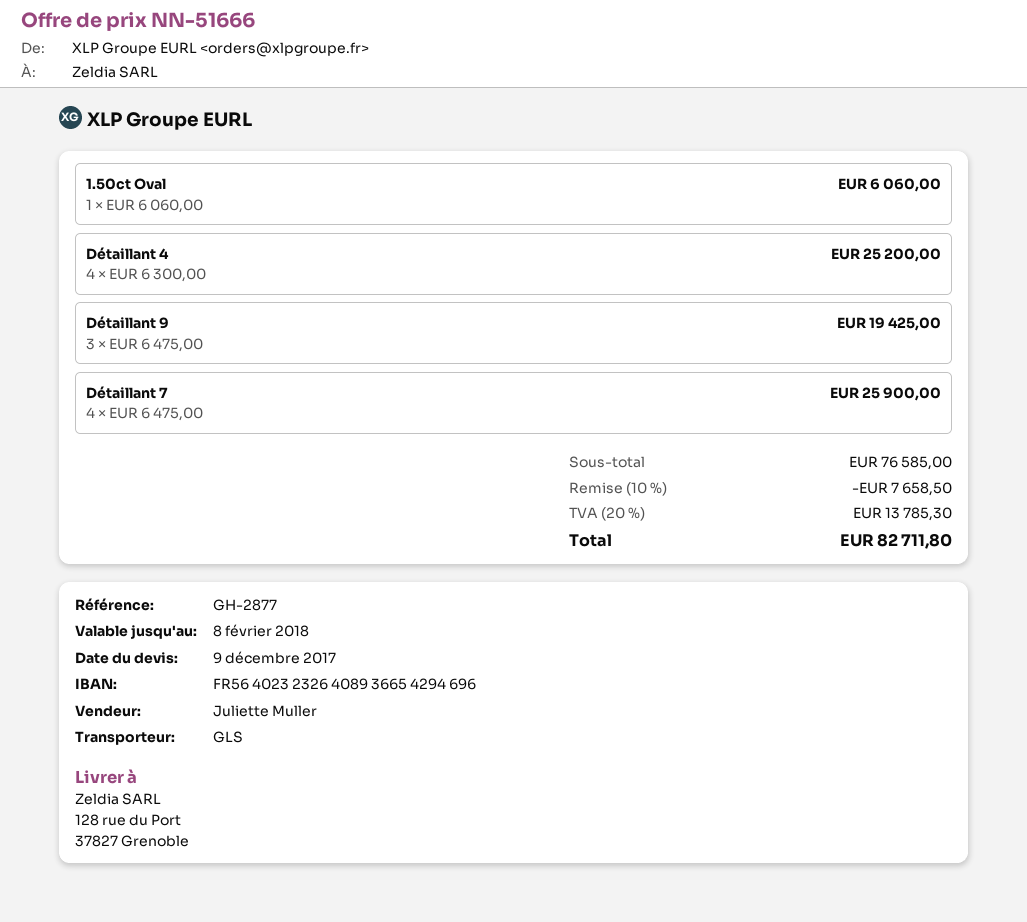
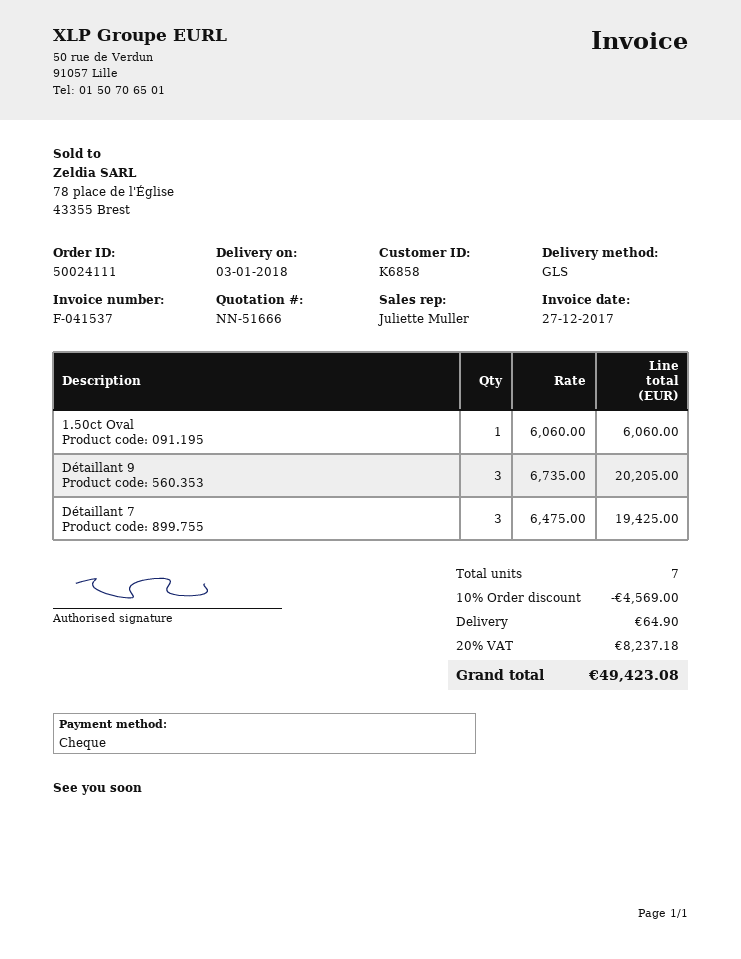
Détaillant 4: 4 x 6300.00 = 25200.00 -> none
Détaillant 9: 3 x 6475.00 = 19425.00 -> 3 x 6735.00 = 20205.00
Détaillant 7: 4 x 6475.00 = 25900.00 -> 3 x 6475.00 = 19425.00
discount: 10% = 7658.50 -> 10% = 4569.00
shipping: none -> 64.90
tax: 20% = 13785.30 -> 20% = 8237.18
total: 82711.80 -> 49423.08

